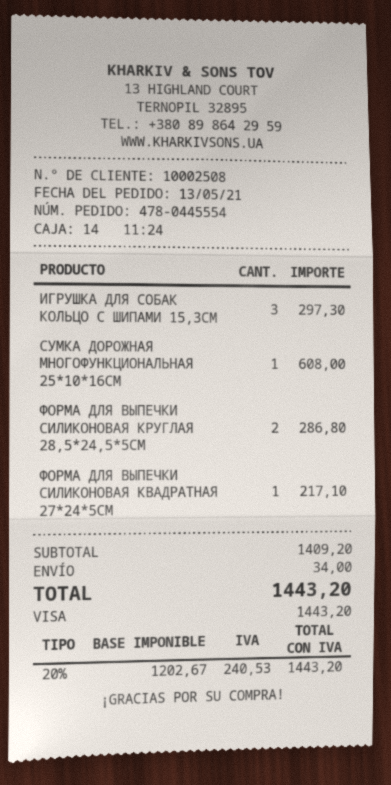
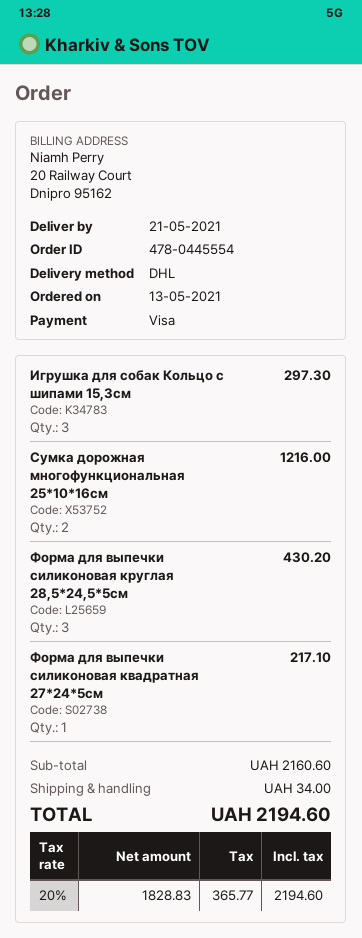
СУМКА ДОРОЖНАЯ МНОГОФУНКЦИОНАЛЬНАЯ 25*10*16СМ: 1 for 608.00 -> 2 for 1216.00
ФОРМА ДЛЯ ВЫПЕЧКИ СИЛИКОНОВАЯ КРУГЛАЯ 28,5*24,5*5СМ: 2 for 286.80 -> 3 for 430.20
subtotal: 1409.20 -> 2160.60
net: 1202.67 -> 1828.83
tax: 20% = 240.53 -> 20% = 365.77
total: 1443.20 -> 2194.60

